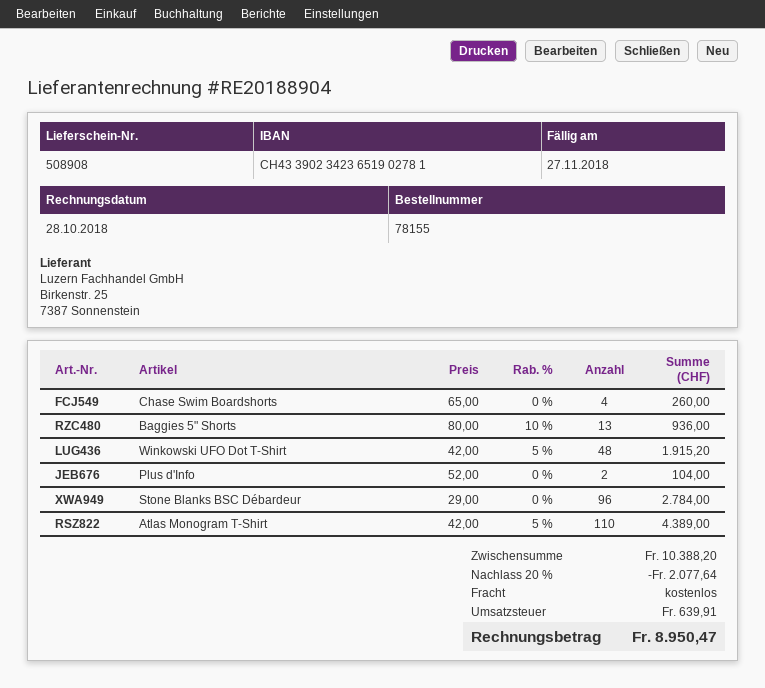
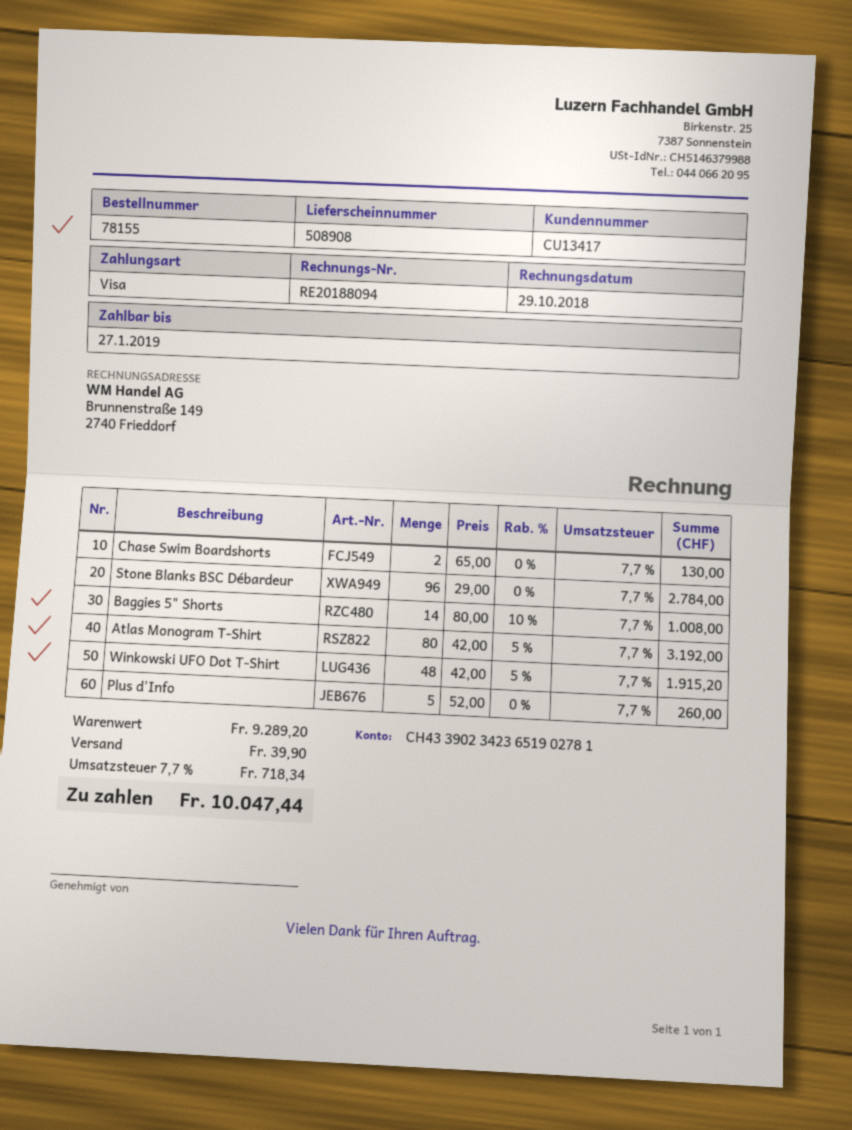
invoice number: RE20188904 -> RE20188094
invoice date: 2018-10-28 -> 2018-10-29
due date: 2018-11-27 -> 2019-01-27
Chase Swim Boardshorts: 4 x 65.00 = 260.00 -> 2 x 65.00 = 130.00
Baggies 5" Shorts: 13 x 80.00 - 10% = 936.00 -> 14 x 80.00 - 10% = 1008.00
Plus d'Info: 2 x 52.00 = 104.00 -> 5 x 52.00 = 260.00
Atlas Monogram T-Shirt: 110 x 42.00 - 5% = 4389.00 -> 80 x 42.00 - 5% = 3192.00
subtotal: 10388.20 -> 9289.20
discount: 20% = 2077.64 -> none
shipping: 0.00 -> 39.90
tax: 639.91 -> 718.34
total: 8950.47 -> 10047.44

